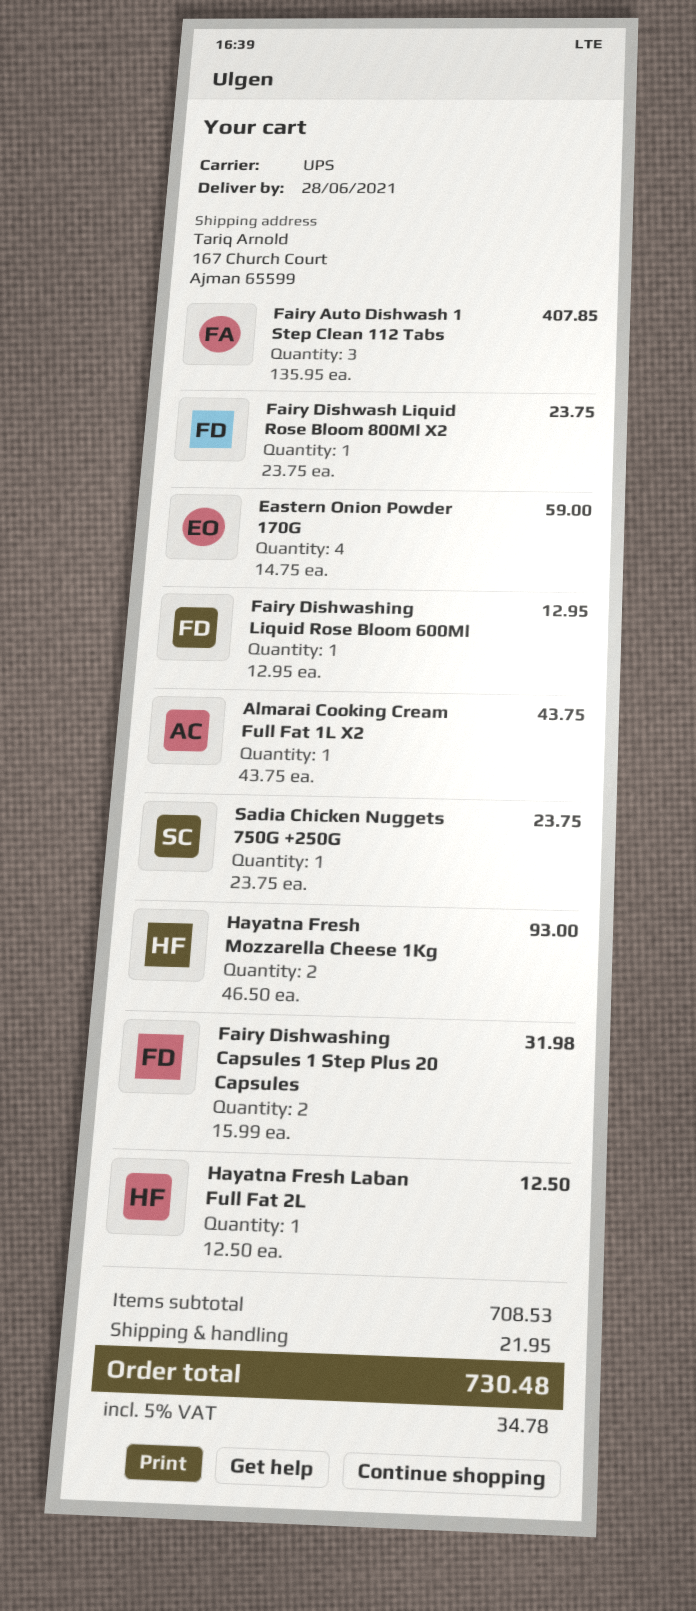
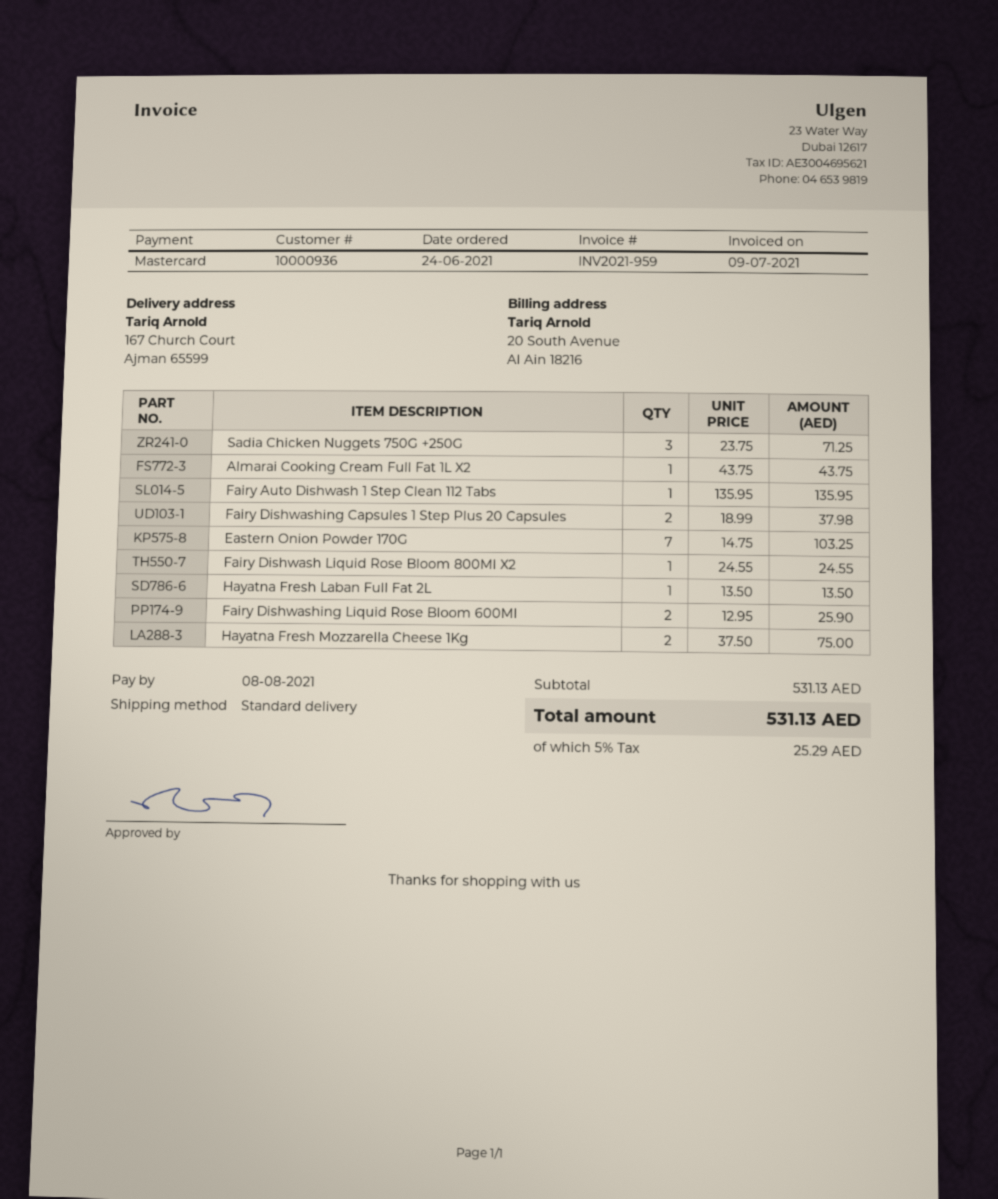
shipping method: UPS -> standard
Fairy Auto Dishwash 1 Step Clean 112 Tabs: 3 x 135.95 = 407.85 -> 1 x 135.95 = 135.95
Fairy Dishwash Liquid Rose Bloom 800Ml X2: 1 x 23.75 = 23.75 -> 1 x 24.55 = 24.55
Eastern Onion Powder 170G: 4 x 14.75 = 59.00 -> 7 x 14.75 = 103.25
Fairy Dishwashing Liquid Rose Bloom 600Ml: 1 x 12.95 = 12.95 -> 2 x 12.95 = 25.90
Sadia Chicken Nuggets 750G +250G: 1 x 23.75 = 23.75 -> 3 x 23.75 = 71.25
Hayatna Fresh Mozzarella Cheese 1Kg: 2 x 46.50 = 93.00 -> 2 x 37.50 = 75.00
Fairy Dishwashing Capsules 1 Step Plus 20 Capsules: 2 x 15.99 = 31.98 -> 2 x 18.99 = 37.98
Hayatna Fresh Laban Full Fat 2L: 1 x 12.50 = 12.50 -> 1 x 13.50 = 13.50
subtotal: 708.53 -> 531.13
shipping: 21.95 -> none
tax: 5% = 34.78 -> 5% = 25.29
total: 730.48 -> 531.13

